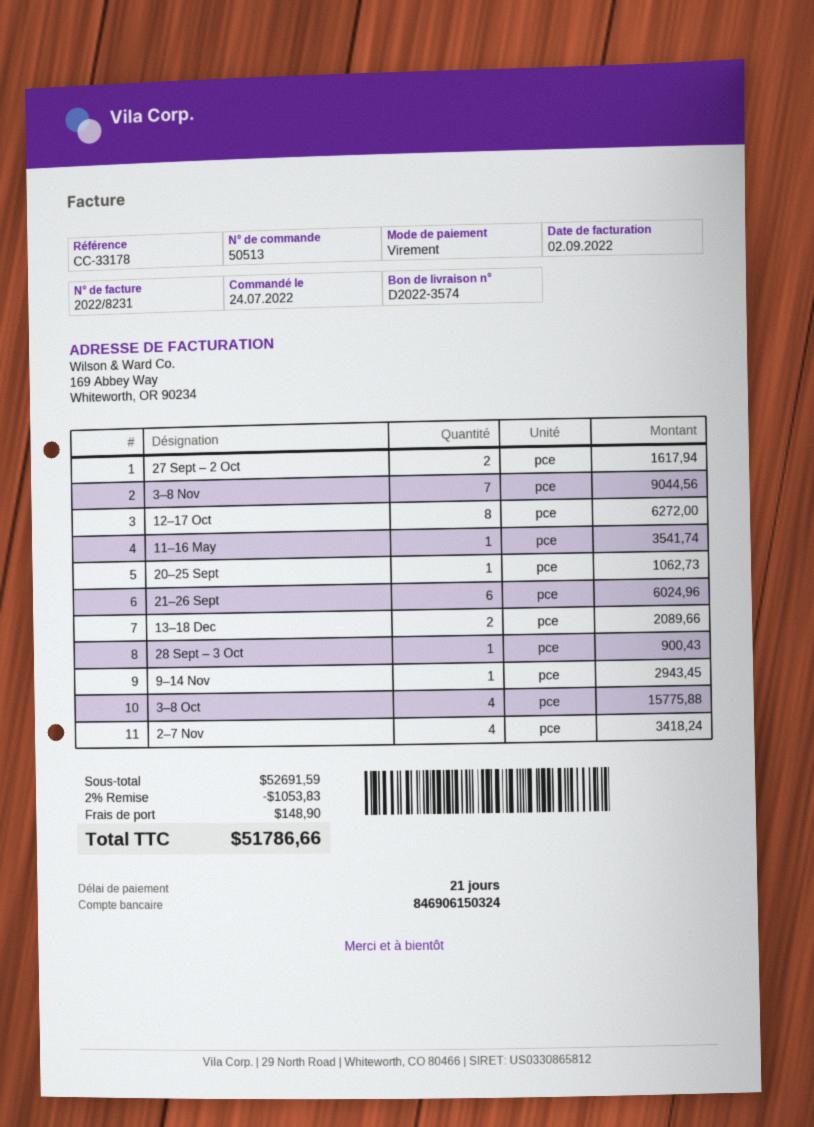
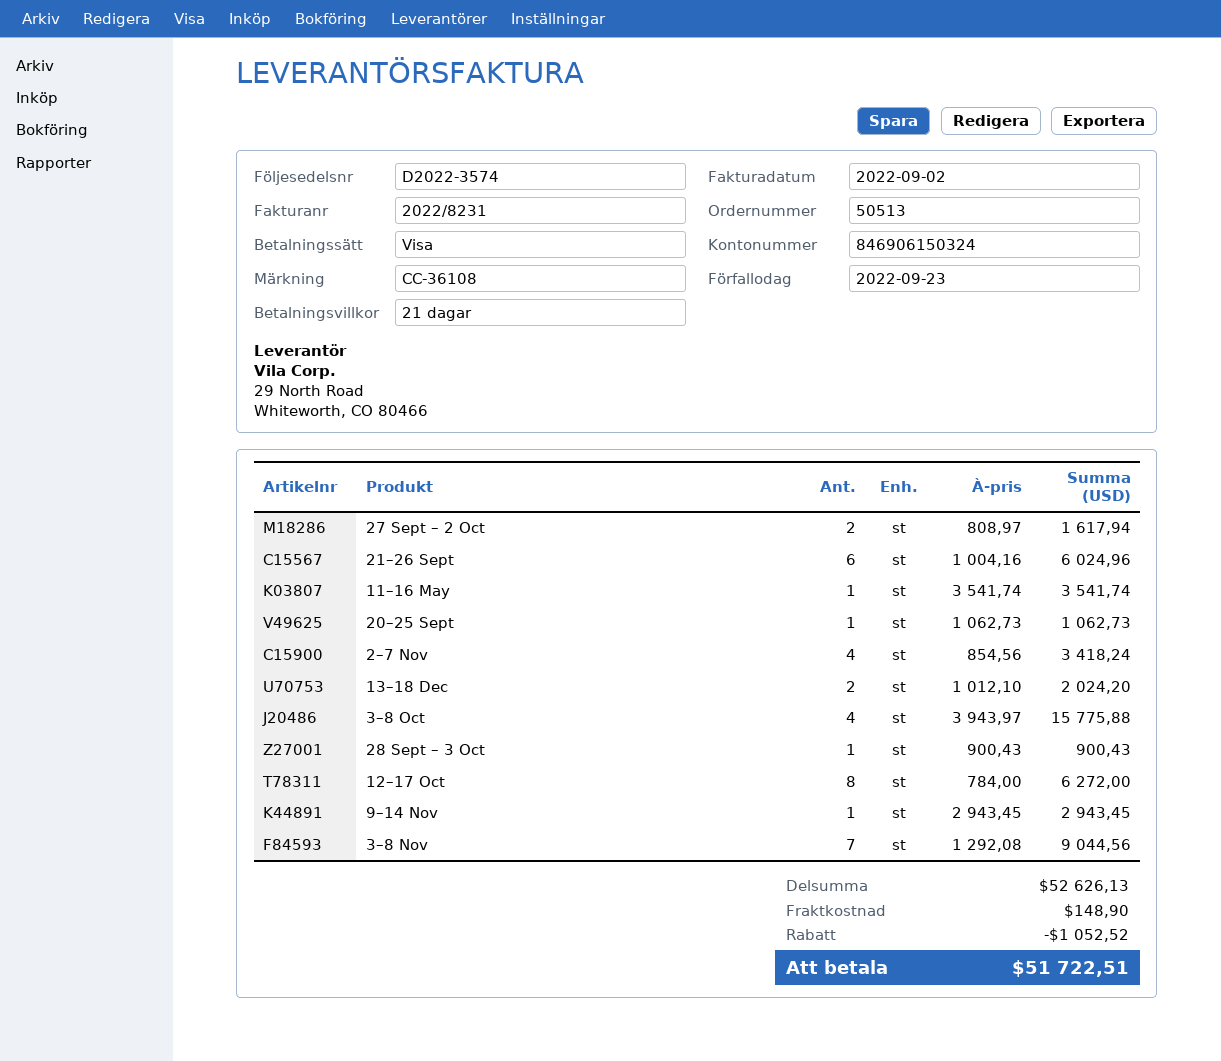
reference: CC-33178 -> CC-36108
payment method: bank transfer -> Visa
13–18 Dec: 2 for 2089.66 -> 2 for 2024.20
subtotal: 52691.59 -> 52626.13
discount: 1053.83 -> 1052.52
total: 51786.66 -> 51722.51

